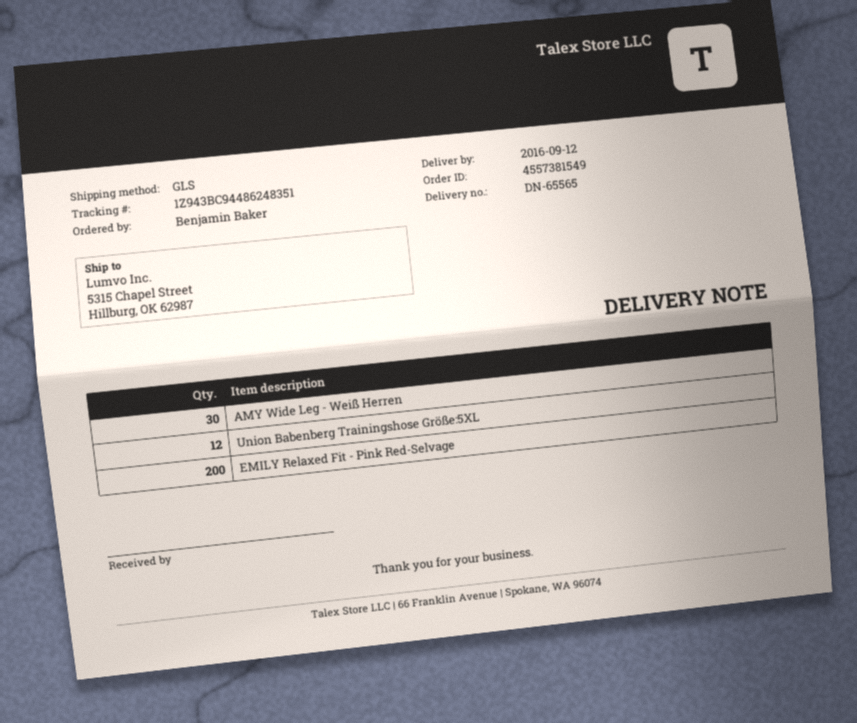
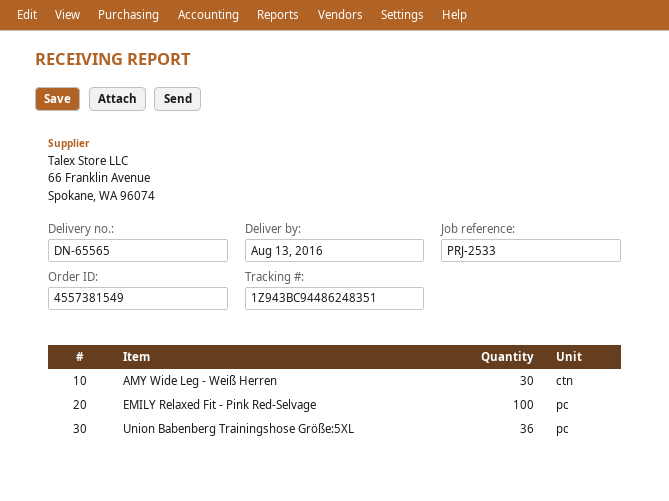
delivery date: 2016-09-12 -> 2016-08-13
Union Babenberg Trainingshose Größe:5XL: 12 -> 36
EMILY Relaxed Fit - Pink Red-Selvage: 200 -> 100

